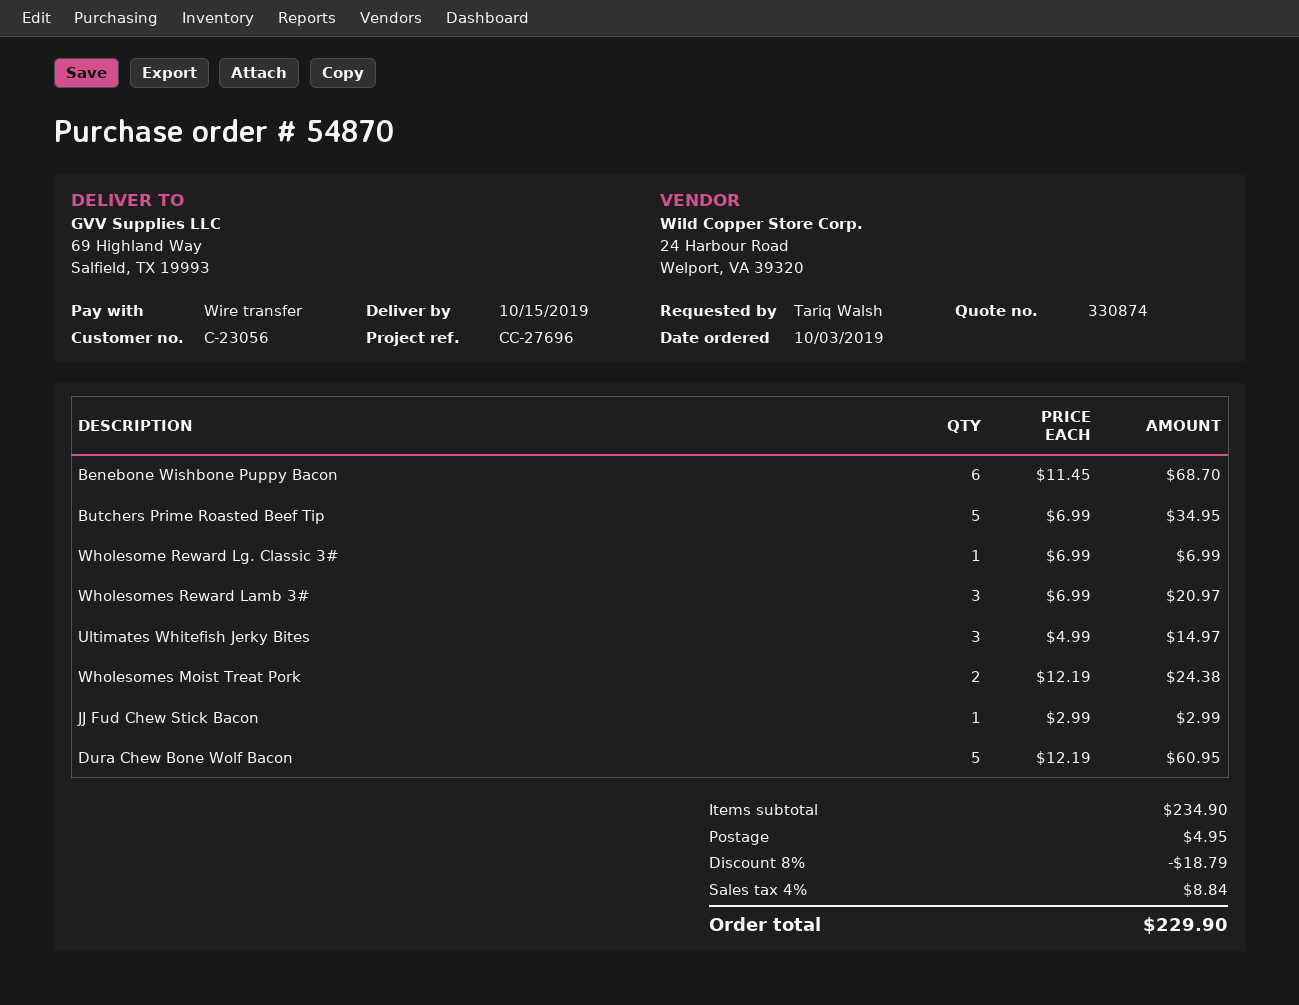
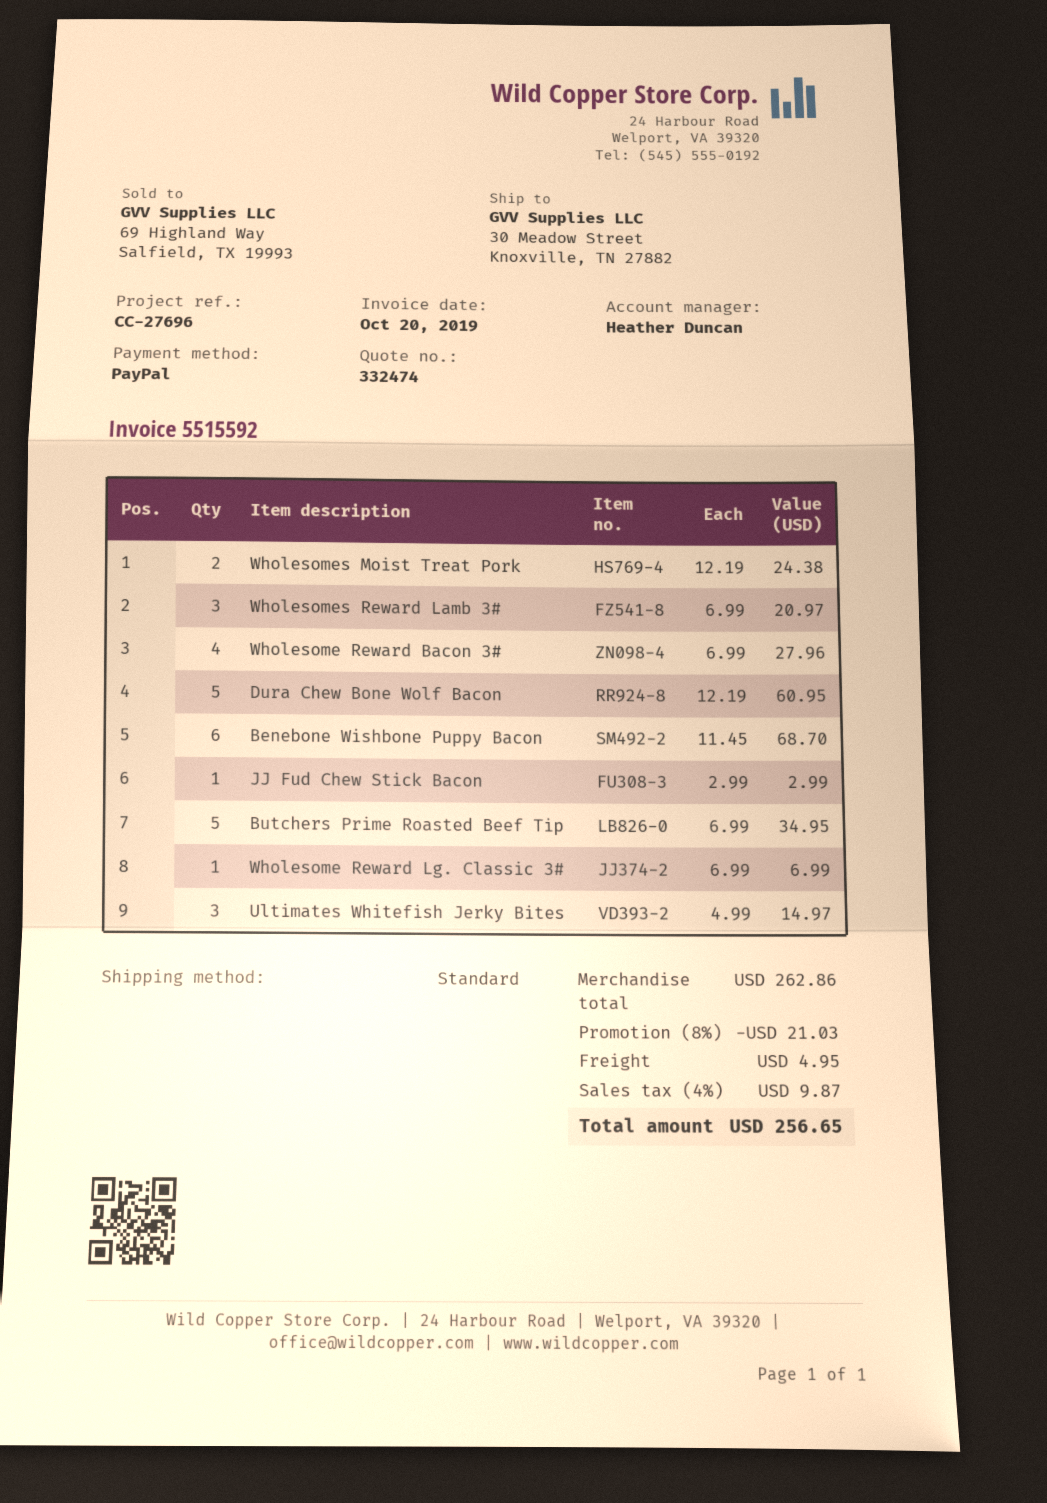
quote number: 330874 -> 332474
payment method: bank transfer -> PayPal
ship to: 69 Highland Way, Salfield, TX 19993 -> 30 Meadow Street, Knoxville, TN 27882
Wholesome Reward Bacon 3#: none -> 4 x 6.99 = 27.96
subtotal: 234.90 -> 262.86
discount: 8% = 18.79 -> 8% = 21.03
tax: 4% = 8.84 -> 4% = 9.87
total: 229.90 -> 256.65

